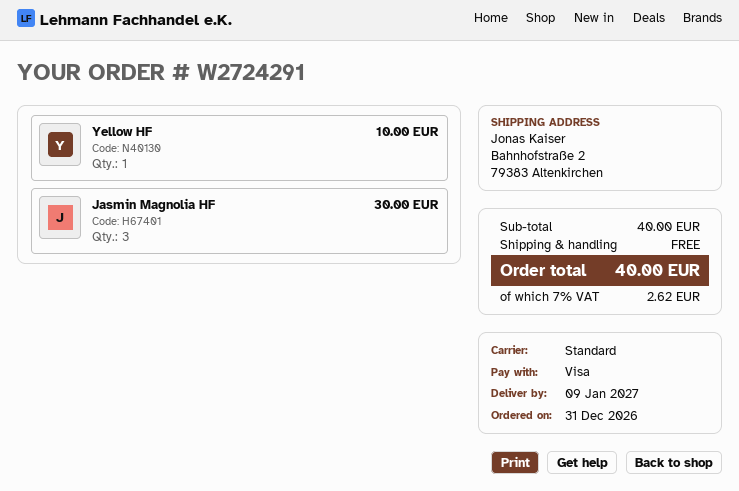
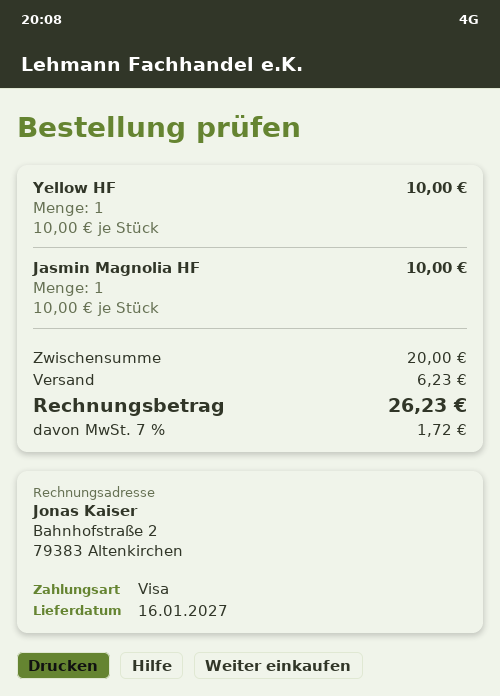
delivery date: 2027-01-09 -> 2027-01-16
Jasmin Magnolia HF: 3 for 30.00 -> 1 for 10.00
subtotal: 40.00 -> 20.00
shipping: 0.00 -> 6.23
tax: 7% = 2.62 -> 7% = 1.72
total: 40.00 -> 26.23

